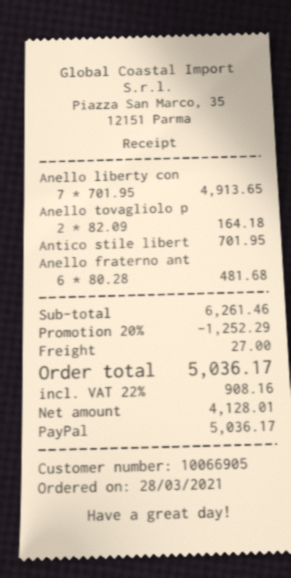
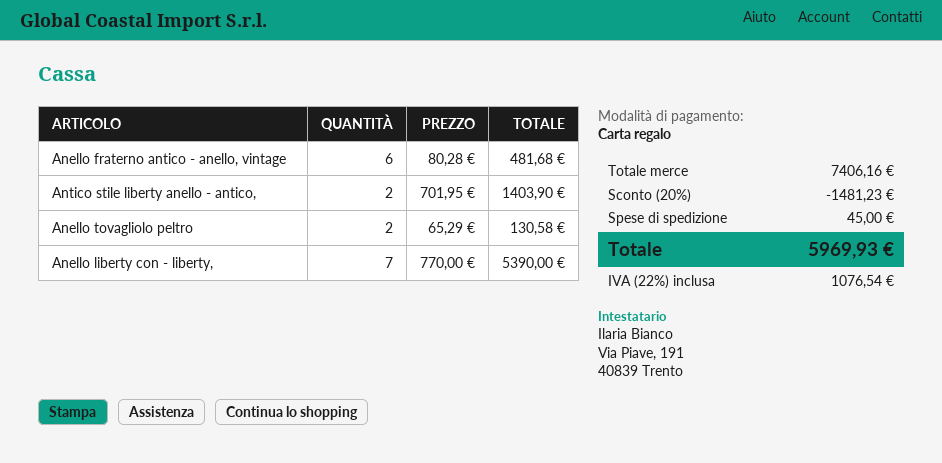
payment method: PayPal -> gift card
Anello liberty con: 7 x 701.95 = 4913.65 -> 7 x 770.00 = 5390.00
Anello tovagliolo p: 2 x 82.09 = 164.18 -> 2 x 65.29 = 130.58
Antico stile libert: 1 x 701.95 = 701.95 -> 2 x 701.95 = 1403.90
subtotal: 6261.46 -> 7406.16
discount: 20% = 1252.29 -> 20% = 1481.23
shipping: 27.00 -> 45.00
tax: 22% = 908.16 -> 22% = 1076.54
total: 5036.17 -> 5969.93

